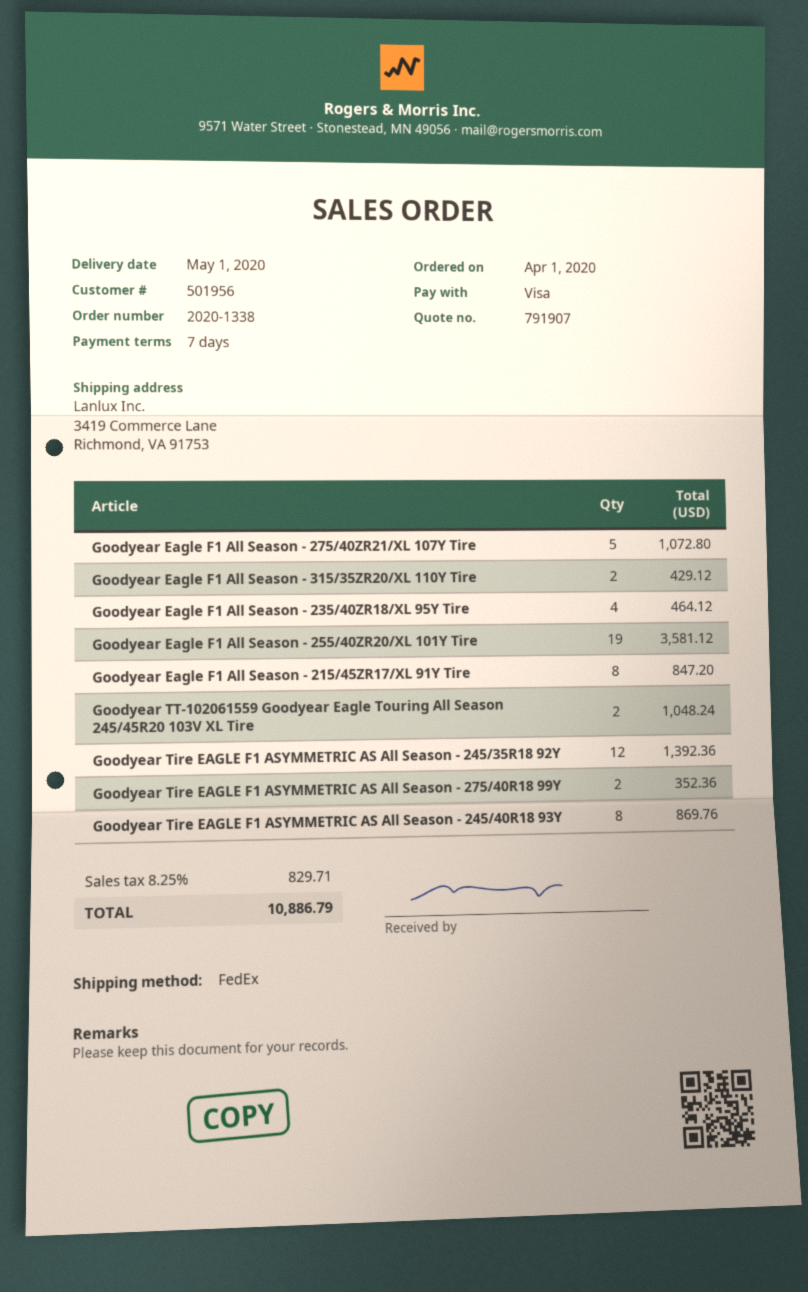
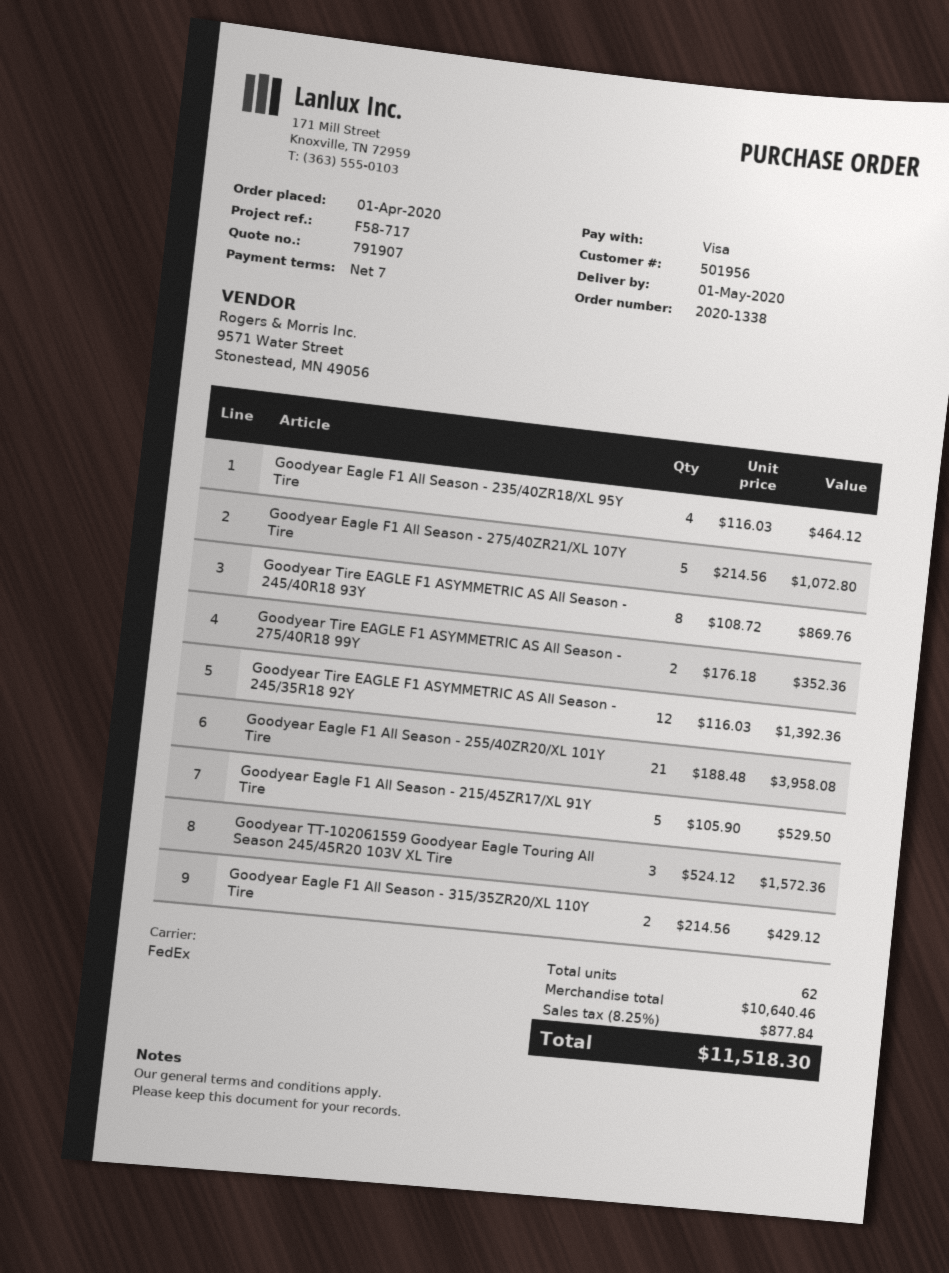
Goodyear Eagle F1 All Season - 255/40ZR20/XL 101Y Tire: 19 for 3581.12 -> 21 for 3958.08
Goodyear Eagle F1 All Season - 215/45ZR17/XL 91Y Tire: 8 for 847.20 -> 5 for 529.50
Goodyear TT-102061559 Goodyear Eagle Touring All Season 245/45R20 103V XL Tire: 2 for 1048.24 -> 3 for 1572.36
tax: 8.25% = 829.71 -> 8.25% = 877.84
total: 10886.79 -> 11518.30

